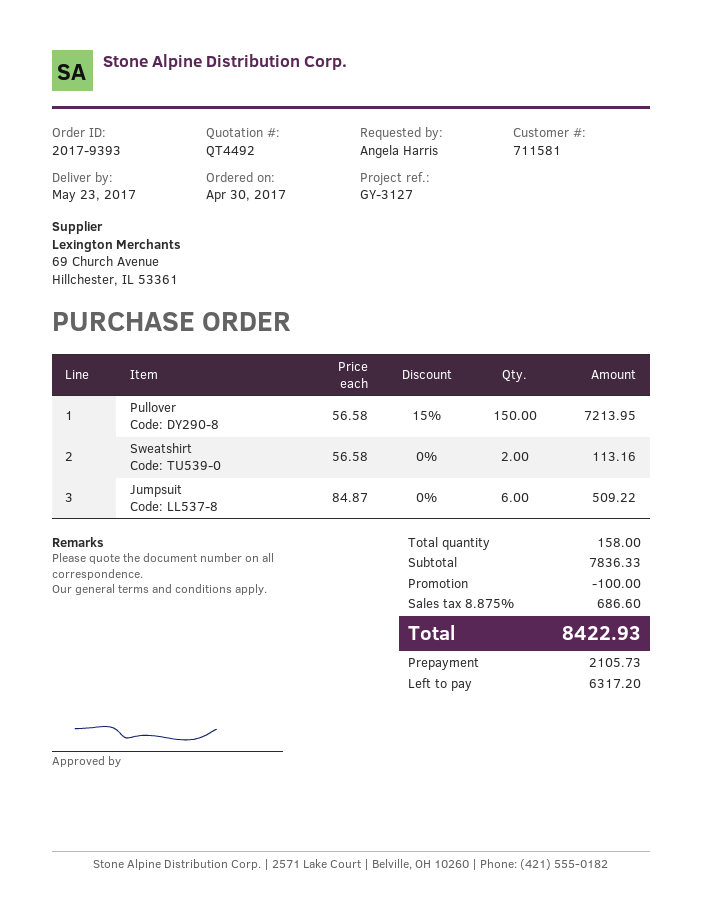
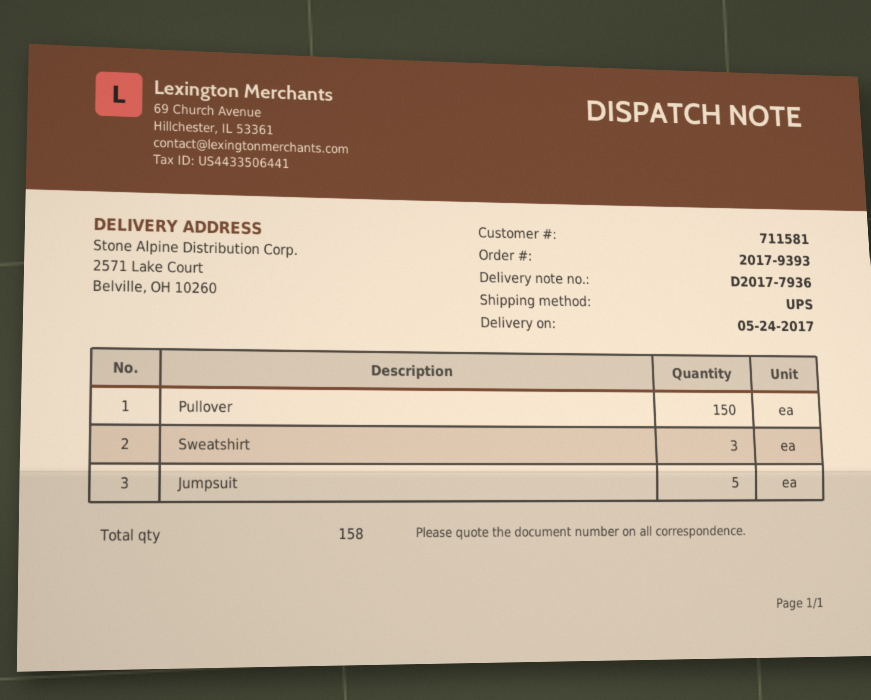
delivery date: 2017-05-23 -> 2017-05-24
Sweatshirt: 2 -> 3
Jumpsuit: 6 -> 5

